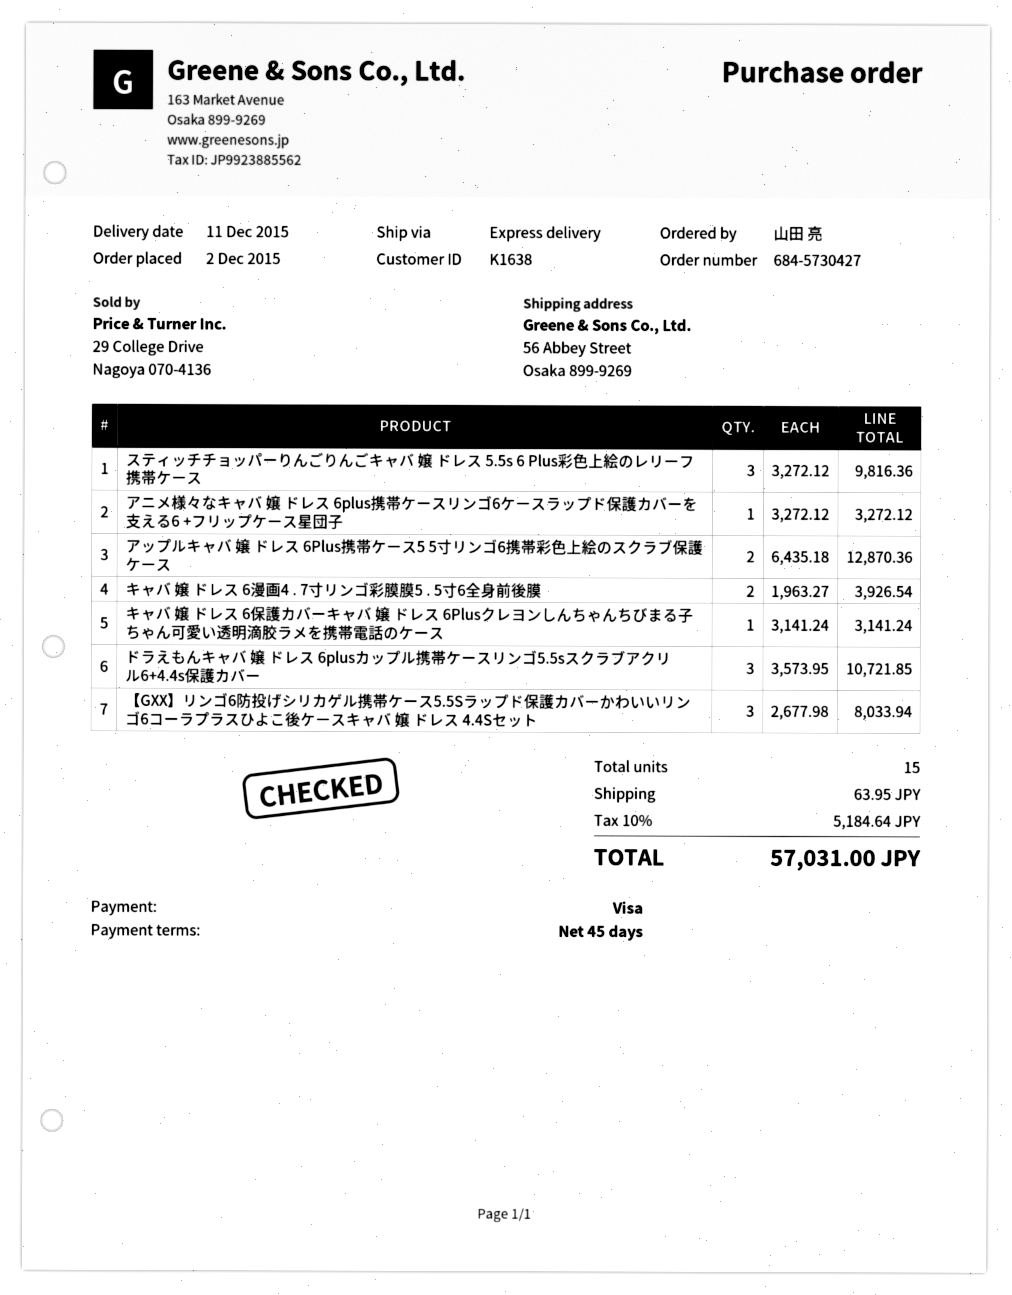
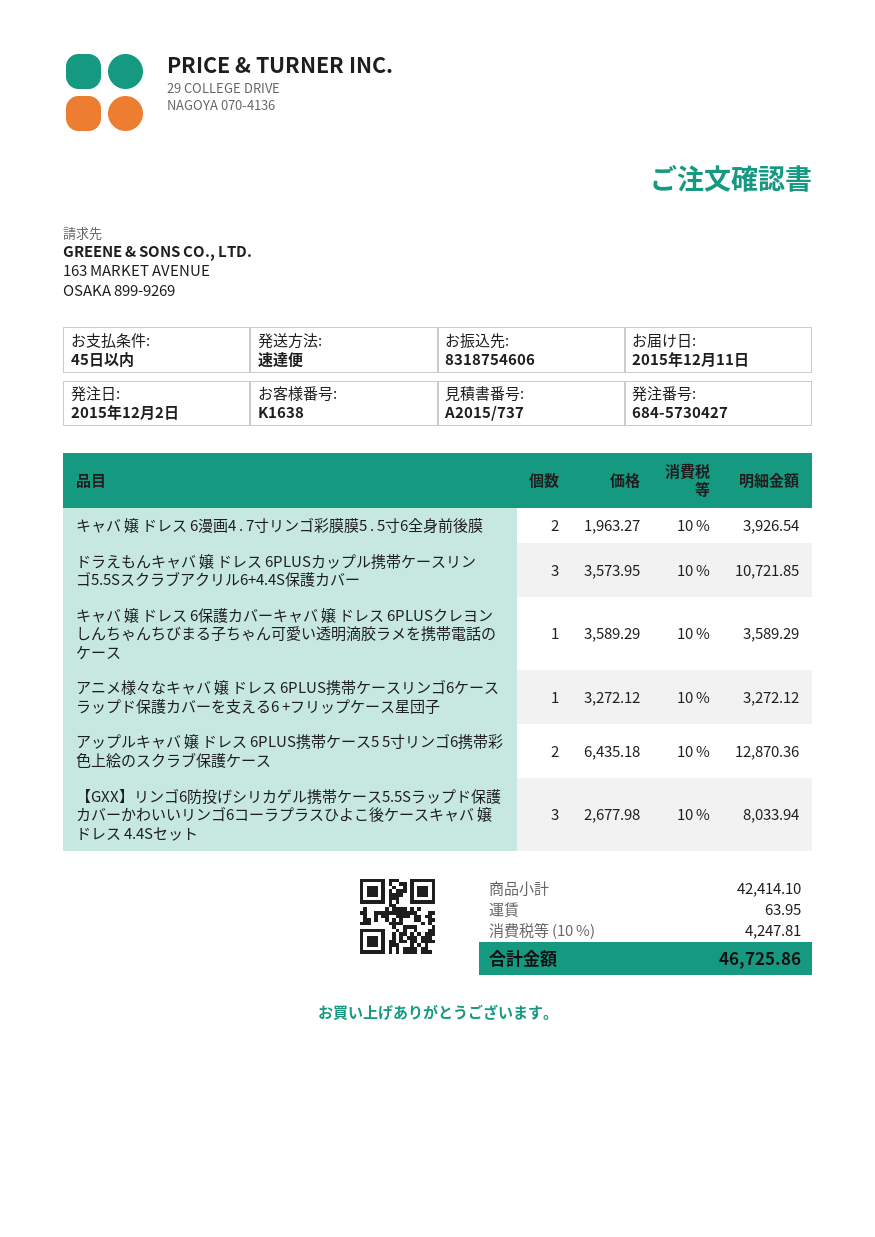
スティッチチョッパーりんごりんごキャバ 嬢 ドレス 5.5s 6 Plus彩色上絵のレリーフ携帯ケース: 3 x 3272.12 = 9816.36 -> none
キャバ 嬢 ドレス 6保護カバーキャバ 嬢 ドレス 6Plusクレヨンしんちゃんちびまる子ちゃん可愛い透明滴胶ラメを携帯電話のケース: 1 x 3141.24 = 3141.24 -> 1 x 3589.29 = 3589.29
tax: 10% = 5184.64 -> 10% = 4247.81
total: 57031.00 -> 46725.86

